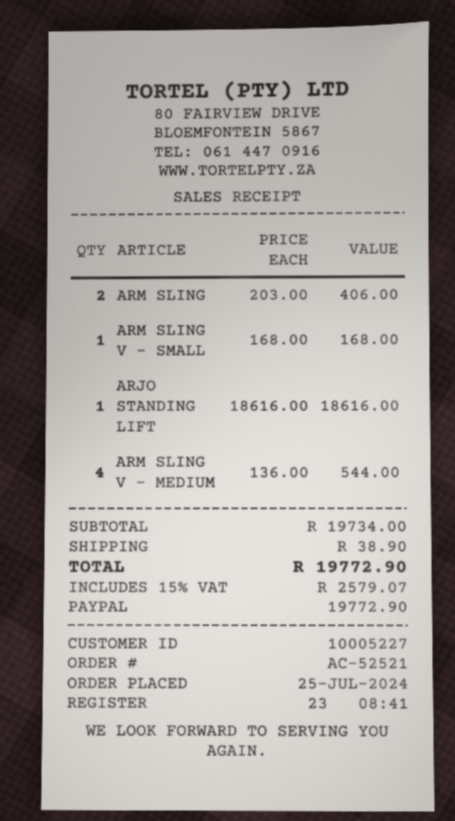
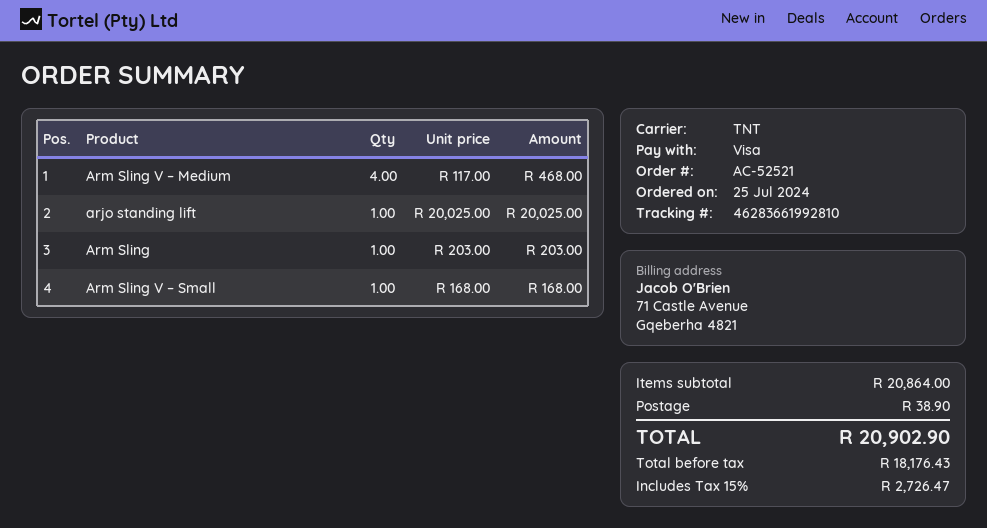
payment method: PayPal -> Visa
ARM SLING: 2 x 203.00 = 406.00 -> 1 x 203.00 = 203.00
ARJO STANDING LIFT: 1 x 18616.00 = 18616.00 -> 1 x 20025.00 = 20025.00
ARM SLING V – MEDIUM: 4 x 136.00 = 544.00 -> 4 x 117.00 = 468.00
subtotal: 19734.00 -> 20864.00
tax: 15% = 2579.07 -> 15% = 2726.47
total: 19772.90 -> 20902.90

